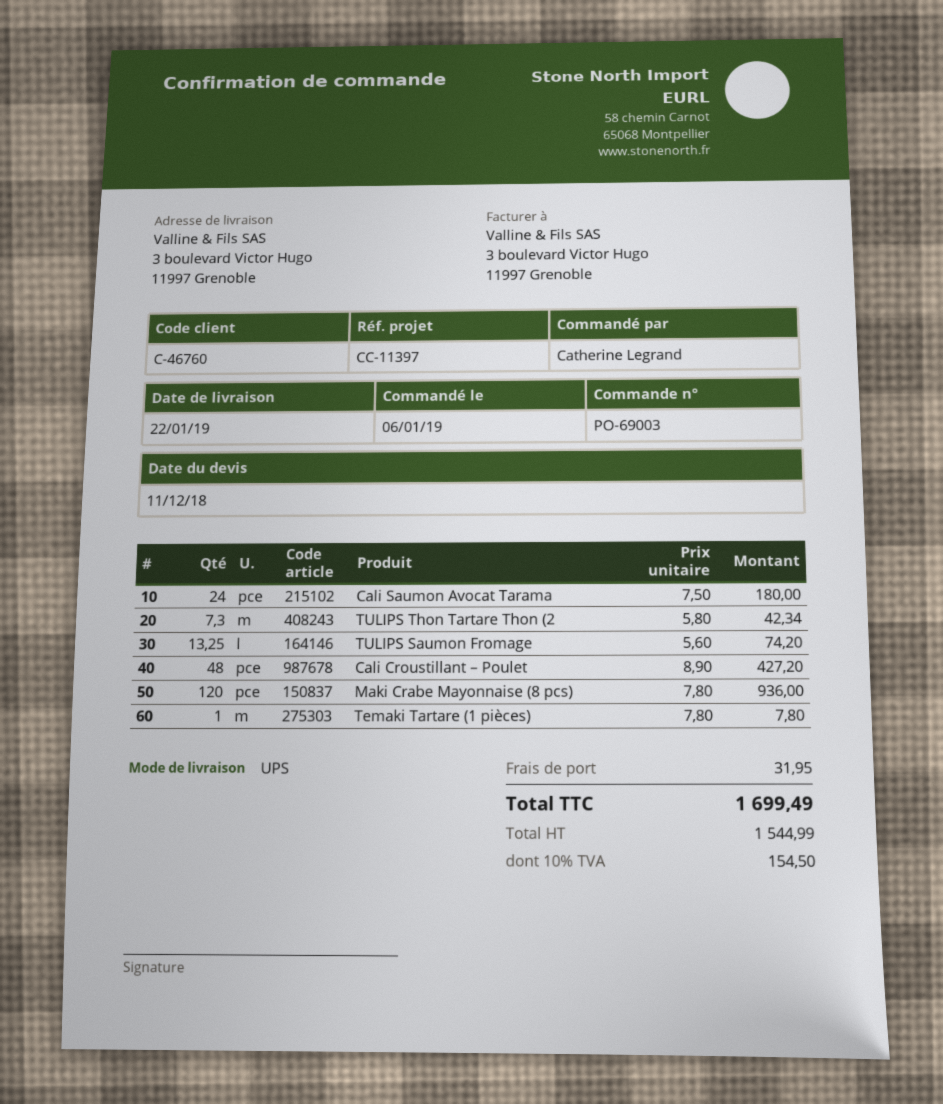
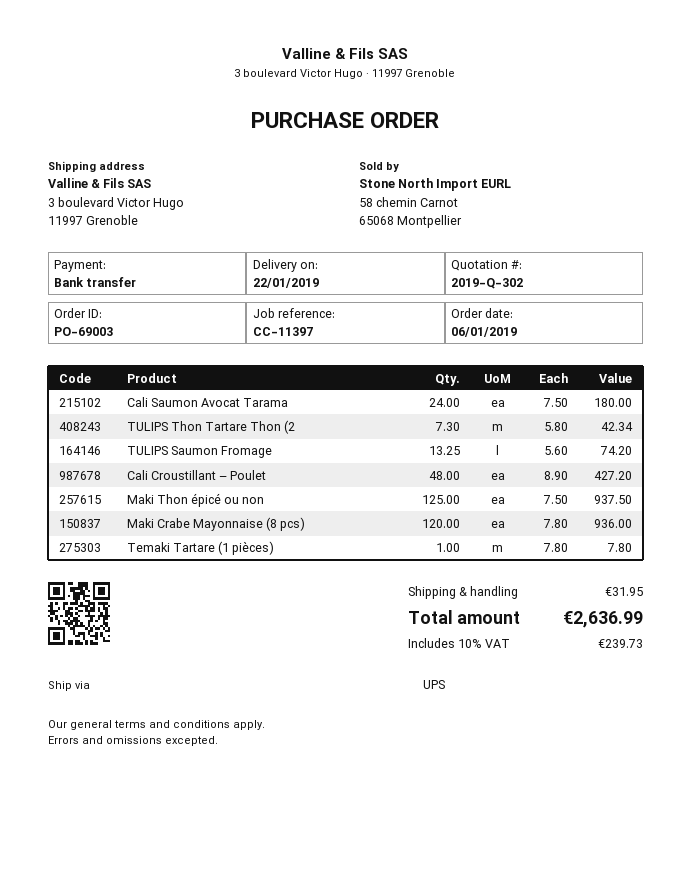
Maki Thon épicé ou non: none -> 125 x 7.50 = 937.50
tax: 10% = 154.50 -> 10% = 239.73
total: 1699.49 -> 2636.99

